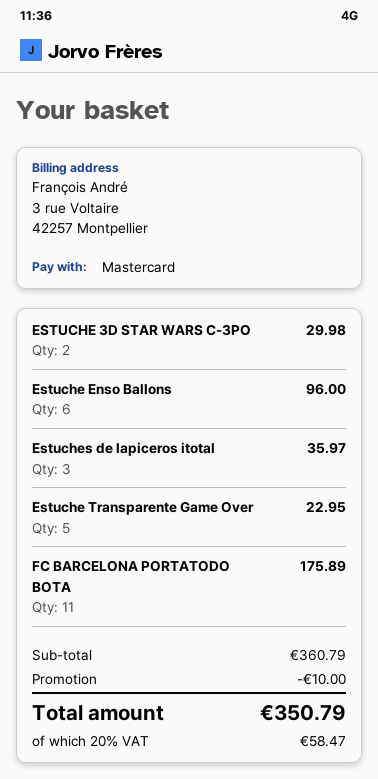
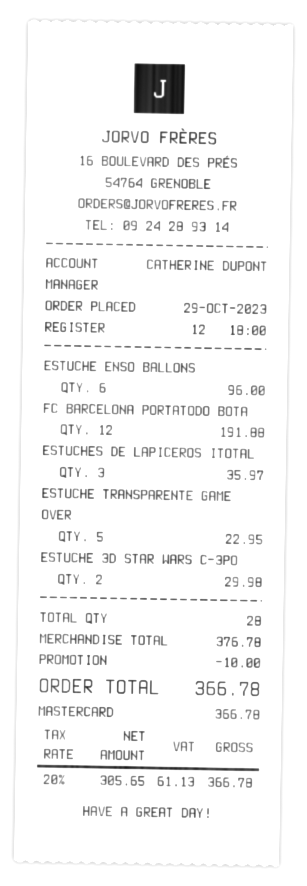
FC BARCELONA PORTATODO BOTA: 11 for 175.89 -> 12 for 191.88
subtotal: 360.79 -> 376.78
tax: 20% = 58.47 -> 20% = 61.13
total: 350.79 -> 366.78

